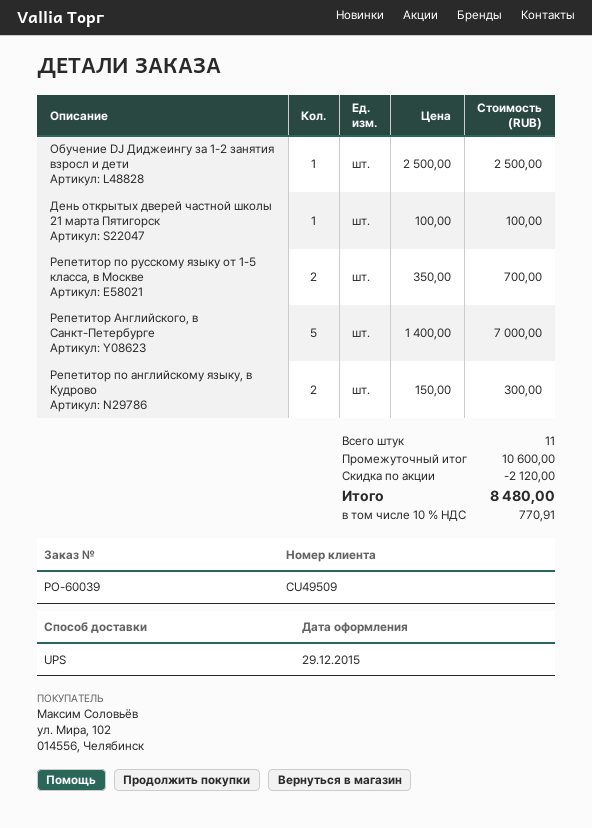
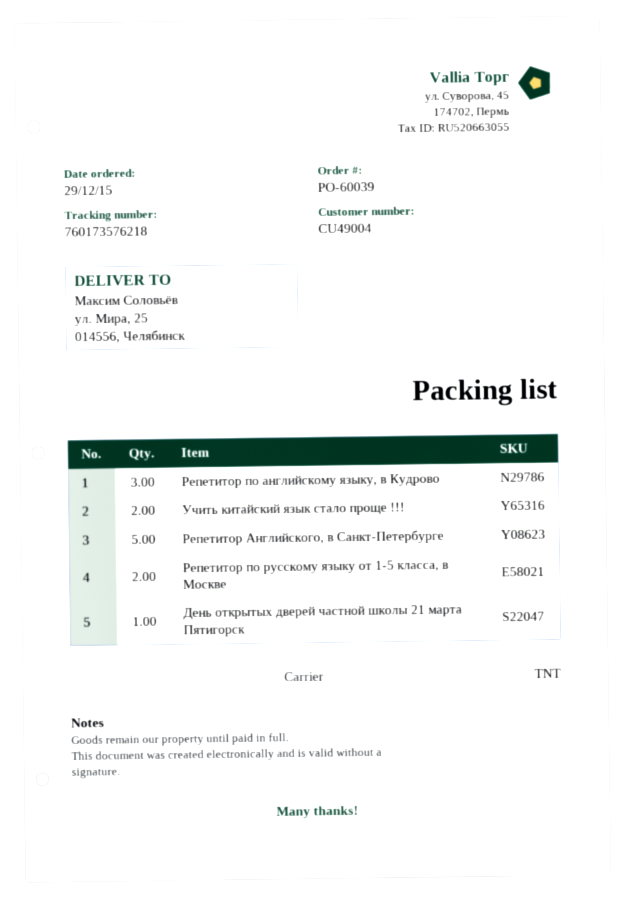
customer number: CU49509 -> CU49004
shipping method: UPS -> TNT
Обучение DJ Диджеингу за 1-2 занятия взросл и дети: 1 -> none
Репетитор по английскому языку, в Кудрово: 2 -> 3
Учить китайский язык стало проще !!!: none -> 2

